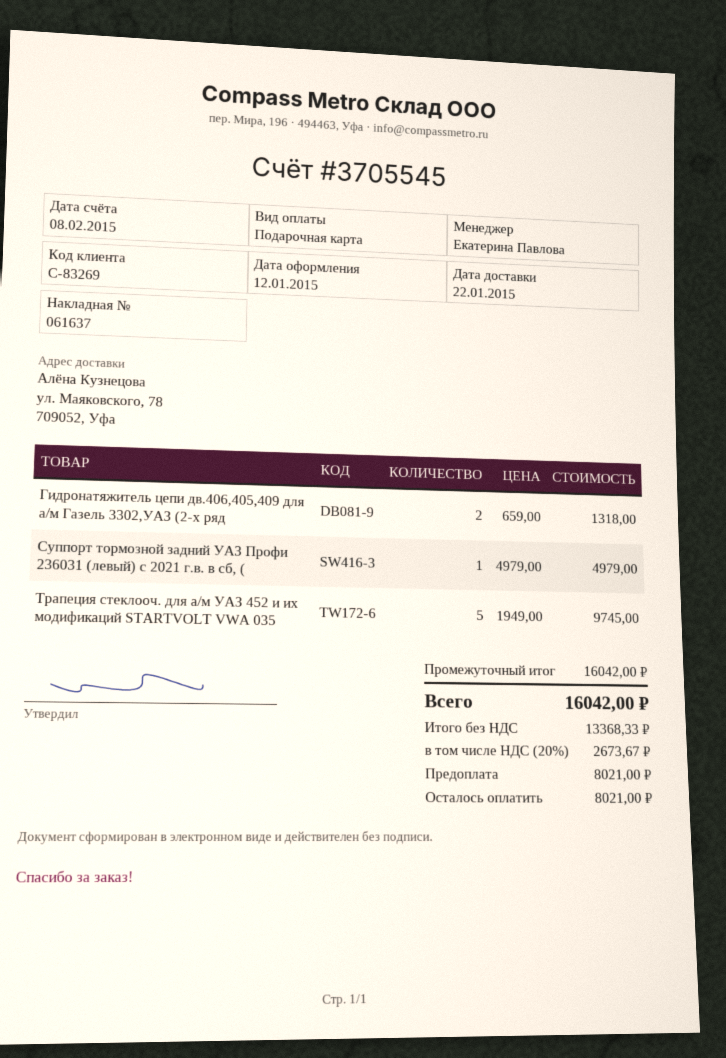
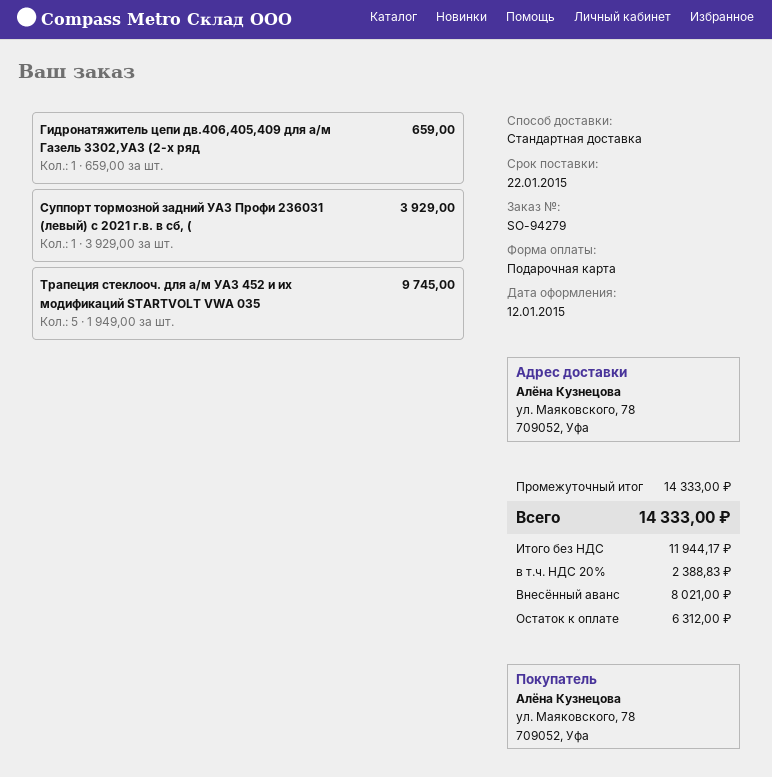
Гидронатяжитель цепи дв.406,405,409 для а/м Газель 3302,УАЗ (2-х ряд: 2 x 659.00 = 1318.00 -> 1 x 659.00 = 659.00
Суппорт тормозной задний УАЗ Профи 236031 (левый) с 2021 г.в. в сб, (: 1 x 4979.00 = 4979.00 -> 1 x 3929.00 = 3929.00
subtotal: 16042.00 -> 14333.00
net: 13368.33 -> 11944.17
tax: 20% = 2673.67 -> 20% = 2388.83
total: 16042.00 -> 14333.00
balance: 8021.00 -> 6312.00

